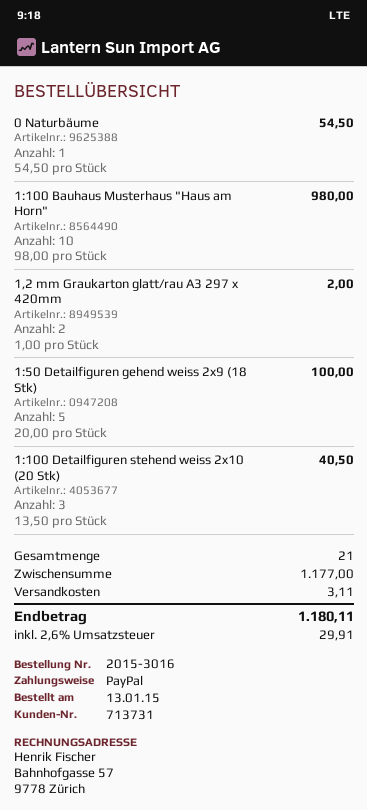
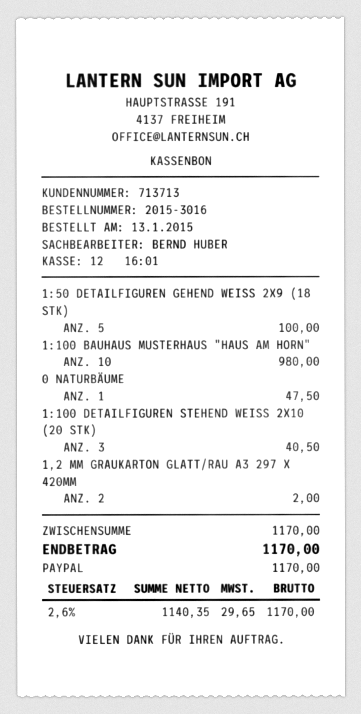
customer number: 713731 -> 713713
0 Naturbäume: 1 for 54.50 -> 1 for 47.50
subtotal: 1177.00 -> 1170.00
shipping: 3.11 -> none
tax: 2.6% = 29.91 -> 2.6% = 29.65
total: 1180.11 -> 1170.00

